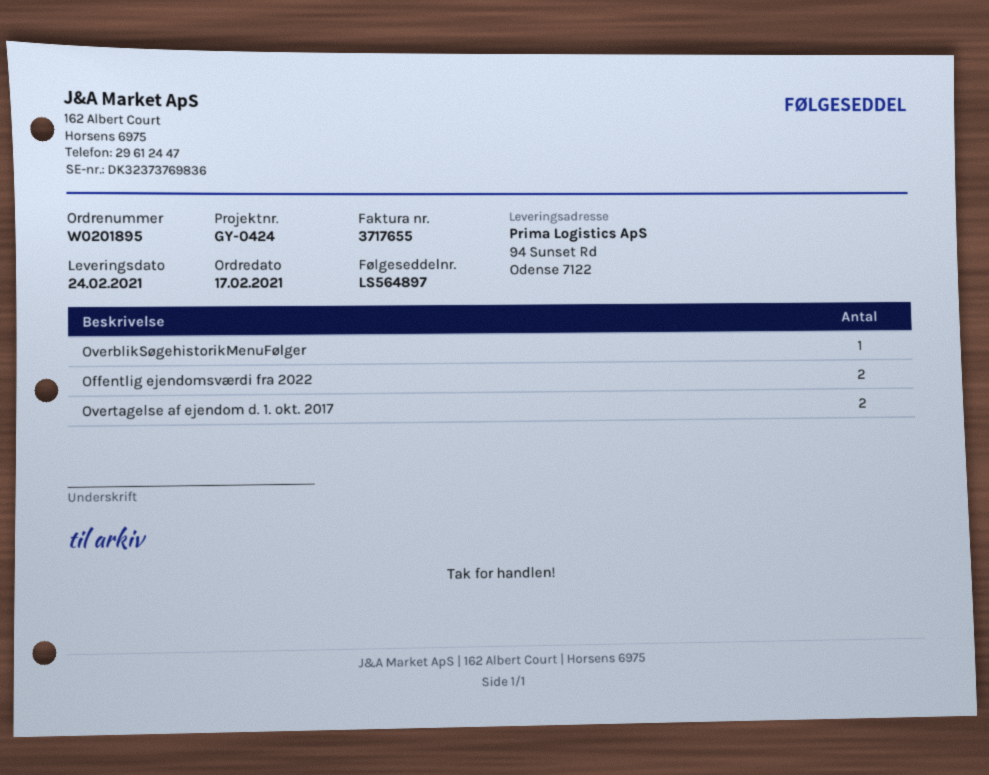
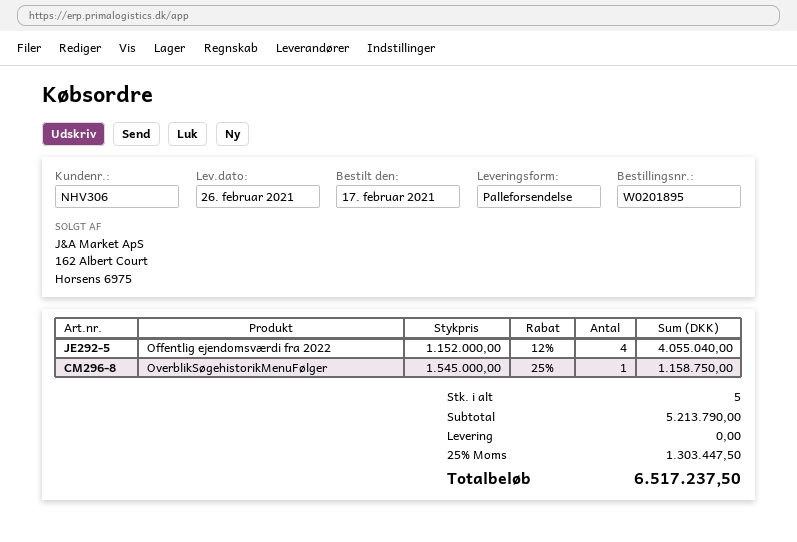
delivery date: 2021-02-24 -> 2021-02-26
Offentlig ejendomsværdi fra 2022: 2 -> 4
Overtagelse af ejendom d. 1. okt. 2017: 2 -> none

